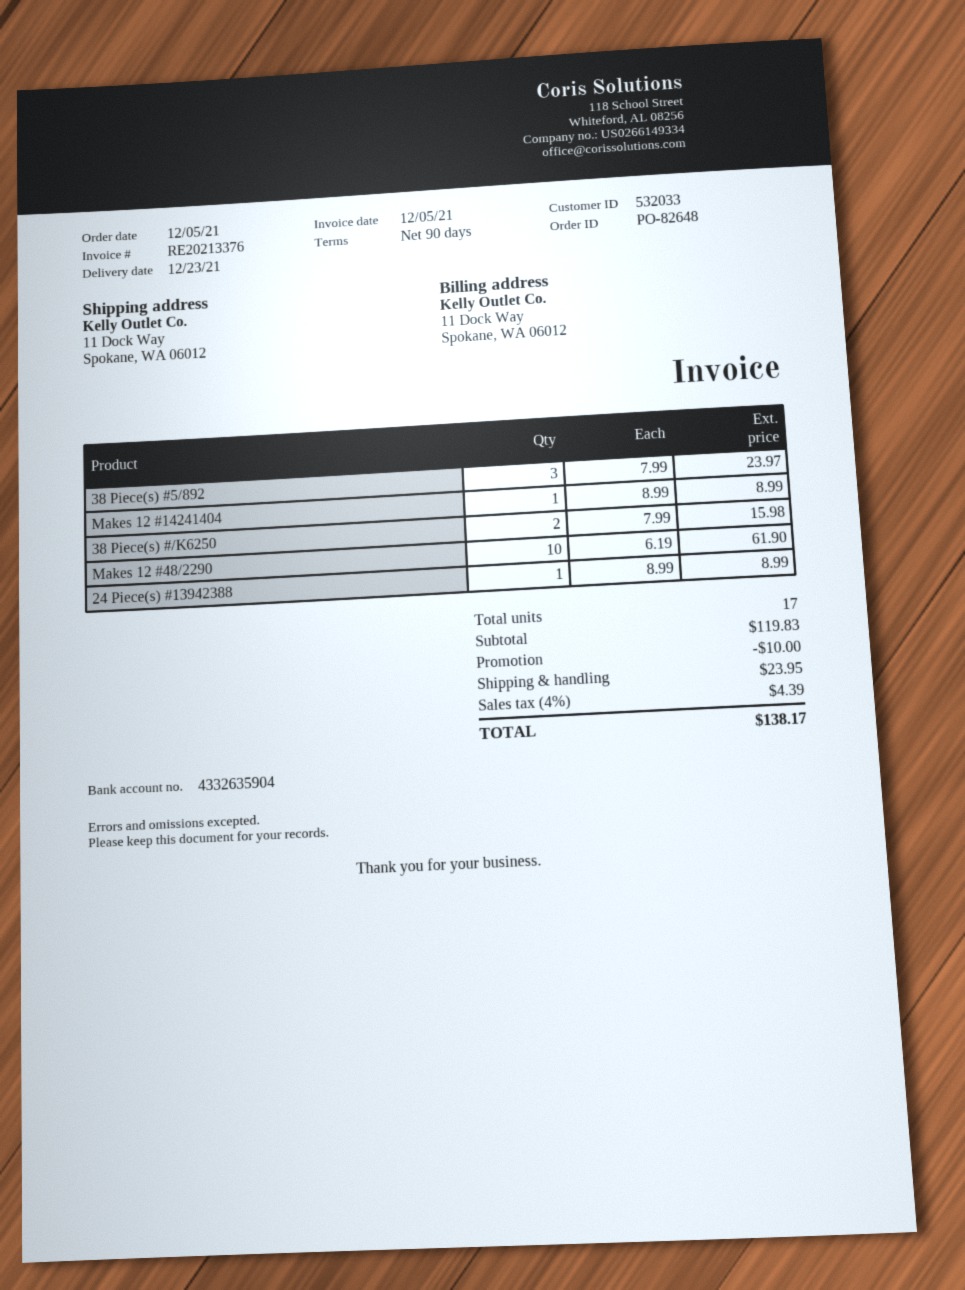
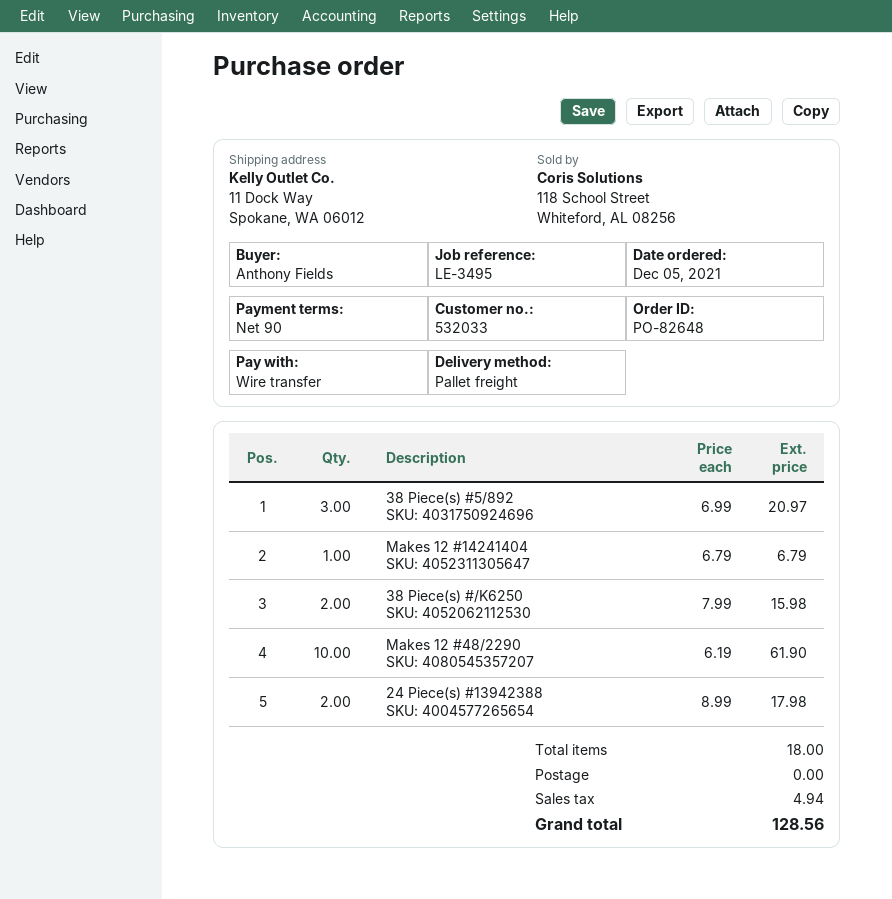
38 Piece(s) #5/892: 3 x 7.99 = 23.97 -> 3 x 6.99 = 20.97
Makes 12 #14241404: 1 x 8.99 = 8.99 -> 1 x 6.79 = 6.79
24 Piece(s) #13942388: 1 x 8.99 = 8.99 -> 2 x 8.99 = 17.98
total quantity: 17 -> 18
discount: 10.00 -> none
shipping: 23.95 -> 0.00
tax: 4.39 -> 4.94
total: 138.17 -> 128.56

